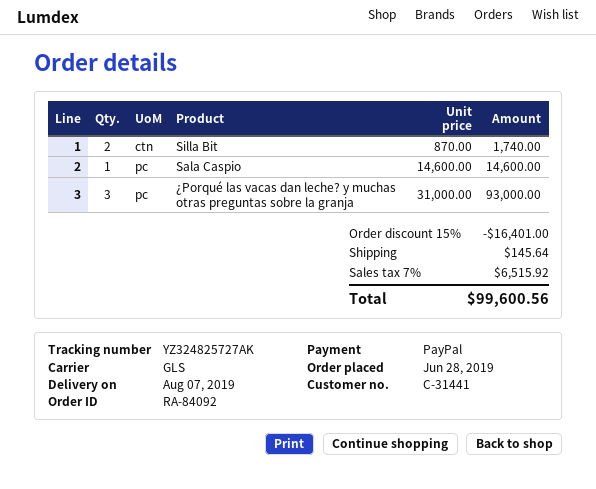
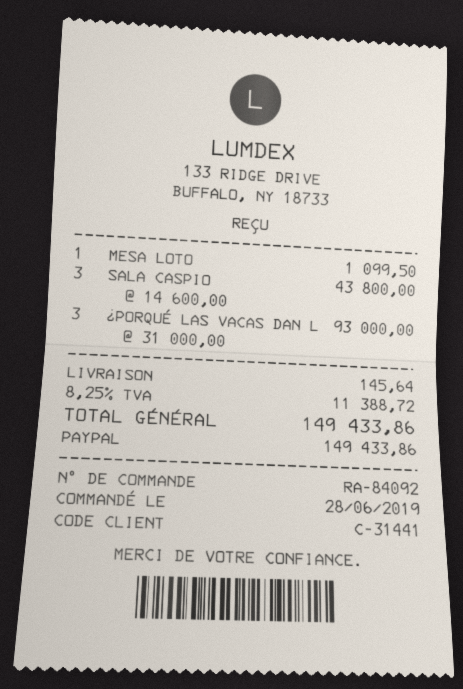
Silla Bit: 2 x 870.00 = 1740.00 -> none
Sala Caspio: 1 x 14600.00 = 14600.00 -> 3 x 14600.00 = 43800.00
MESA LOTO: none -> 1 x 1099.50 = 1099.50
discount: 15% = 16401.00 -> none
tax: 7% = 6515.92 -> 8.25% = 11388.72
total: 99600.56 -> 149433.86

